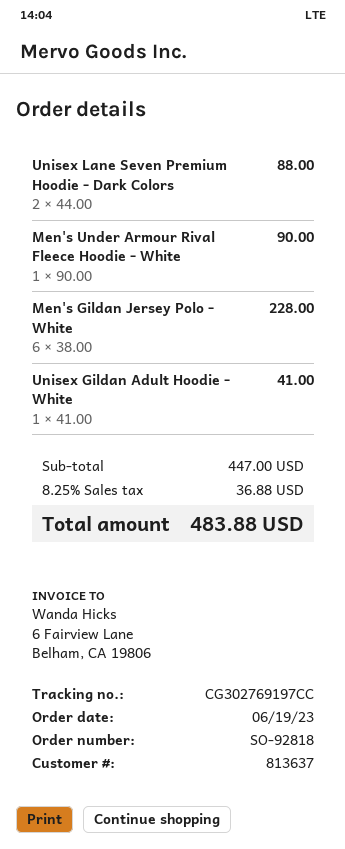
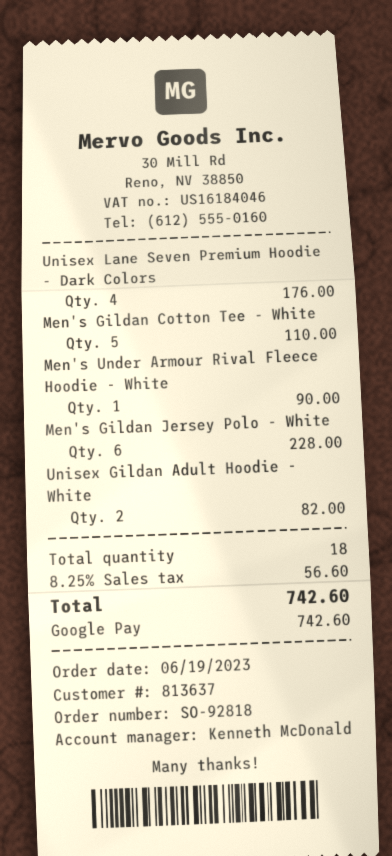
Unisex Lane Seven Premium Hoodie - Dark Colors: 2 for 88.00 -> 4 for 176.00
Unisex Gildan Adult Hoodie - White: 1 for 41.00 -> 2 for 82.00
Men's Gildan Cotton Tee - White: none -> 5 for 110.00
tax: 8.25% = 36.88 -> 8.25% = 56.60
total: 483.88 -> 742.60

